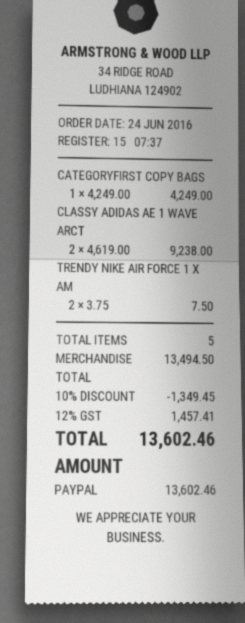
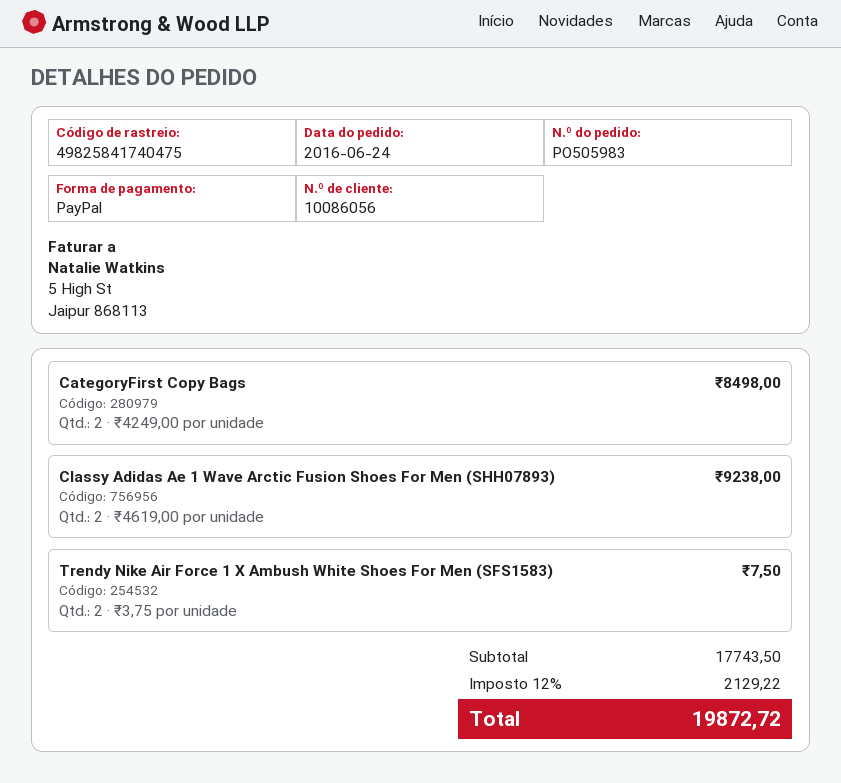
CATEGORYFIRST COPY BAGS: 1 x 4249.00 = 4249.00 -> 2 x 4249.00 = 8498.00
subtotal: 13494.50 -> 17743.50
discount: 10% = 1349.45 -> none
tax: 12% = 1457.41 -> 12% = 2129.22
total: 13602.46 -> 19872.72

